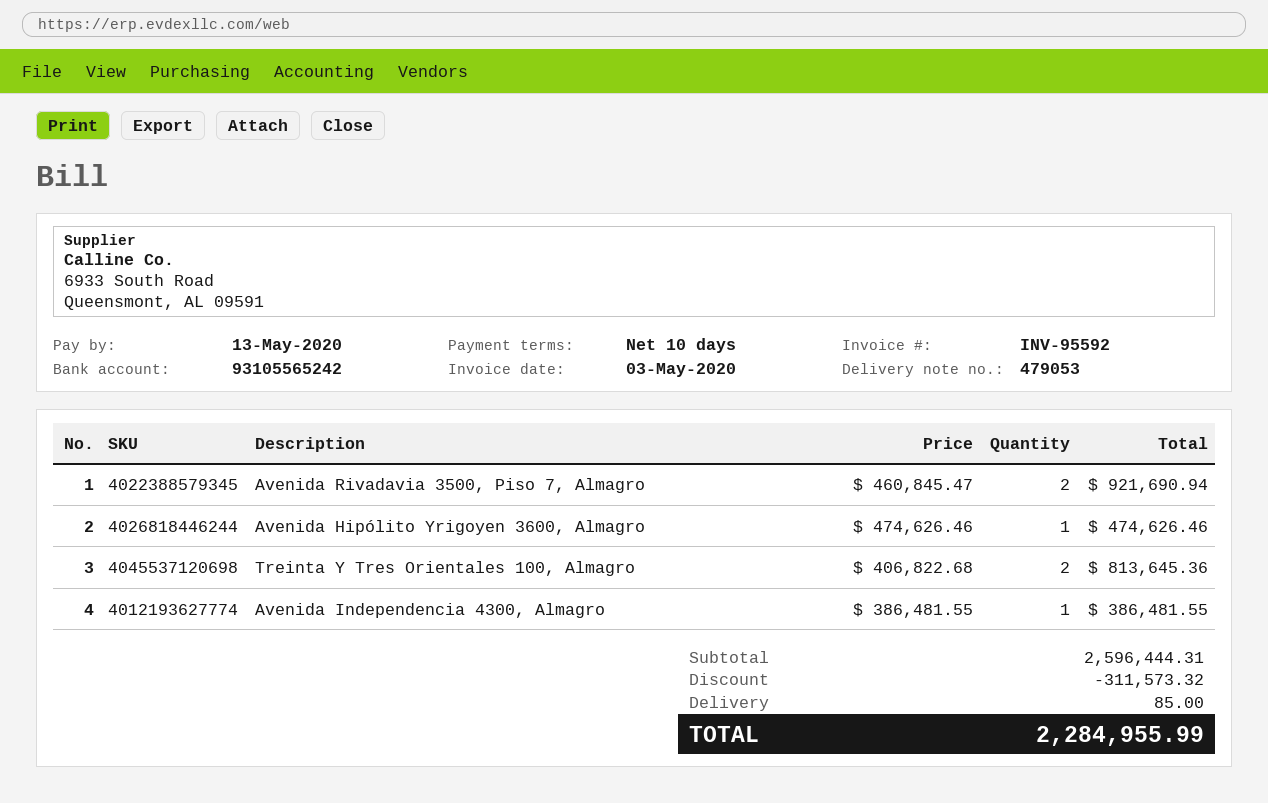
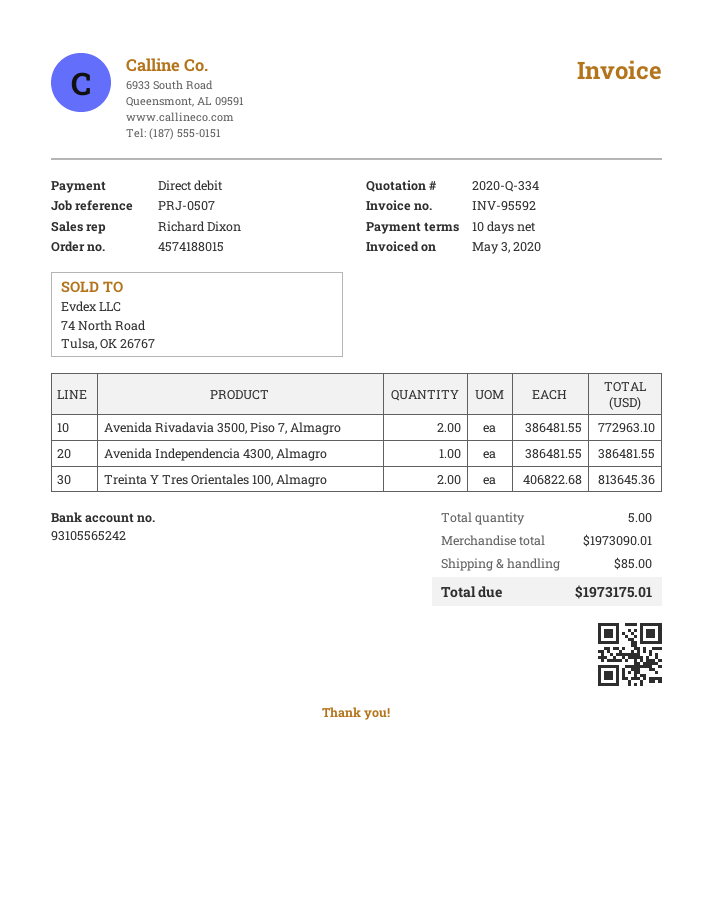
Avenida Rivadavia 3500, Piso 7, Almagro: 2 x 460845.47 = 921690.94 -> 2 x 386481.55 = 772963.10
Avenida Hipólito Yrigoyen 3600, Almagro: 1 x 474626.46 = 474626.46 -> none
subtotal: 2596444.31 -> 1973090.01
discount: 311573.32 -> none
total: 2284955.99 -> 1973175.01

